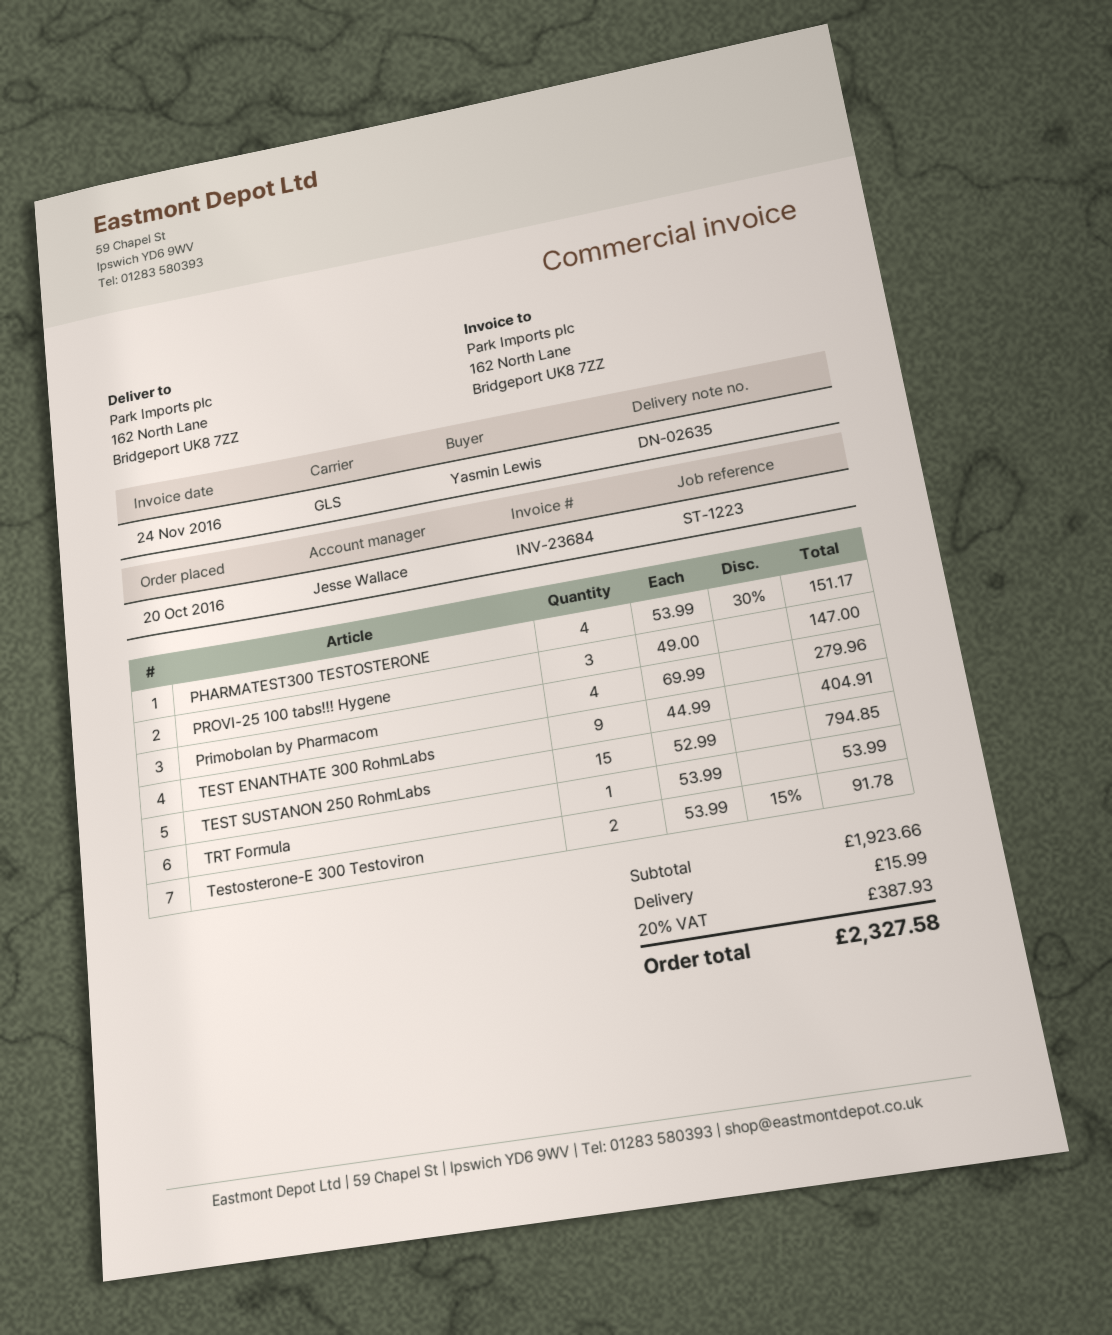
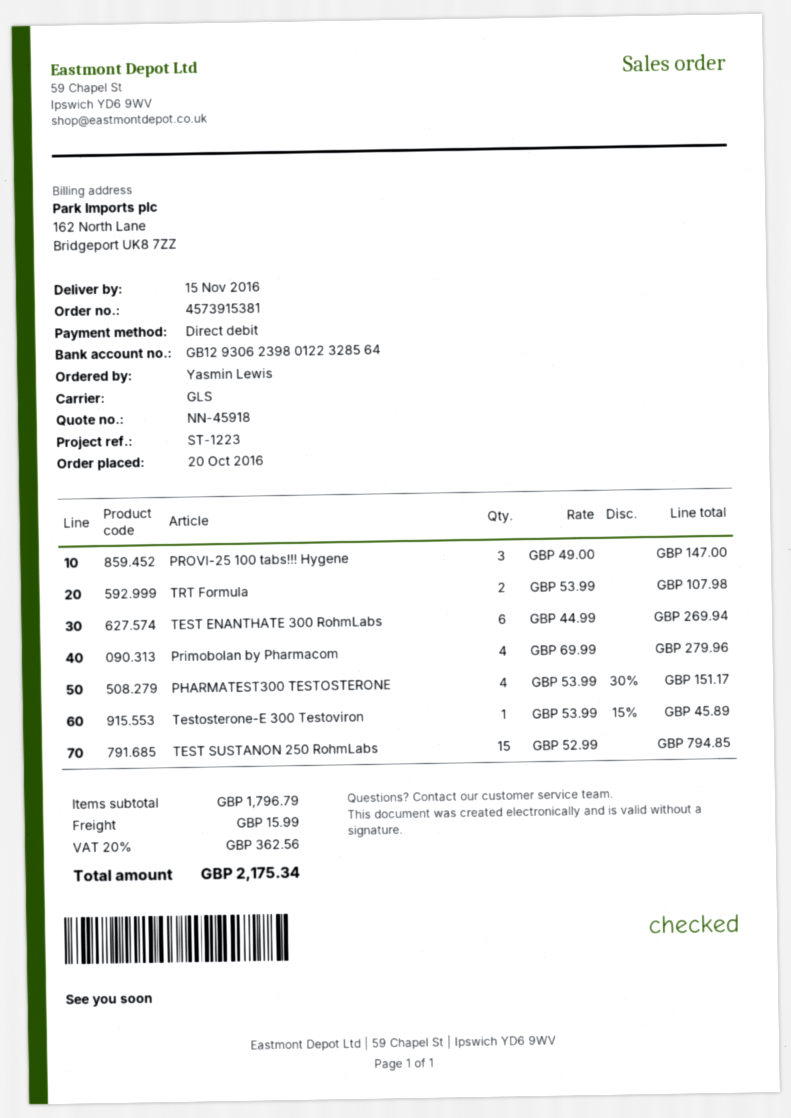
TEST ENANTHATE 300 RohmLabs: 9 x 44.99 = 404.91 -> 6 x 44.99 = 269.94
TRT Formula: 1 x 53.99 = 53.99 -> 2 x 53.99 = 107.98
Testosterone-E 300 Testoviron: 2 x 53.99 - 15% = 91.78 -> 1 x 53.99 - 15% = 45.89
subtotal: 1923.66 -> 1796.79
tax: 20% = 387.93 -> 20% = 362.56
total: 2327.58 -> 2175.34

